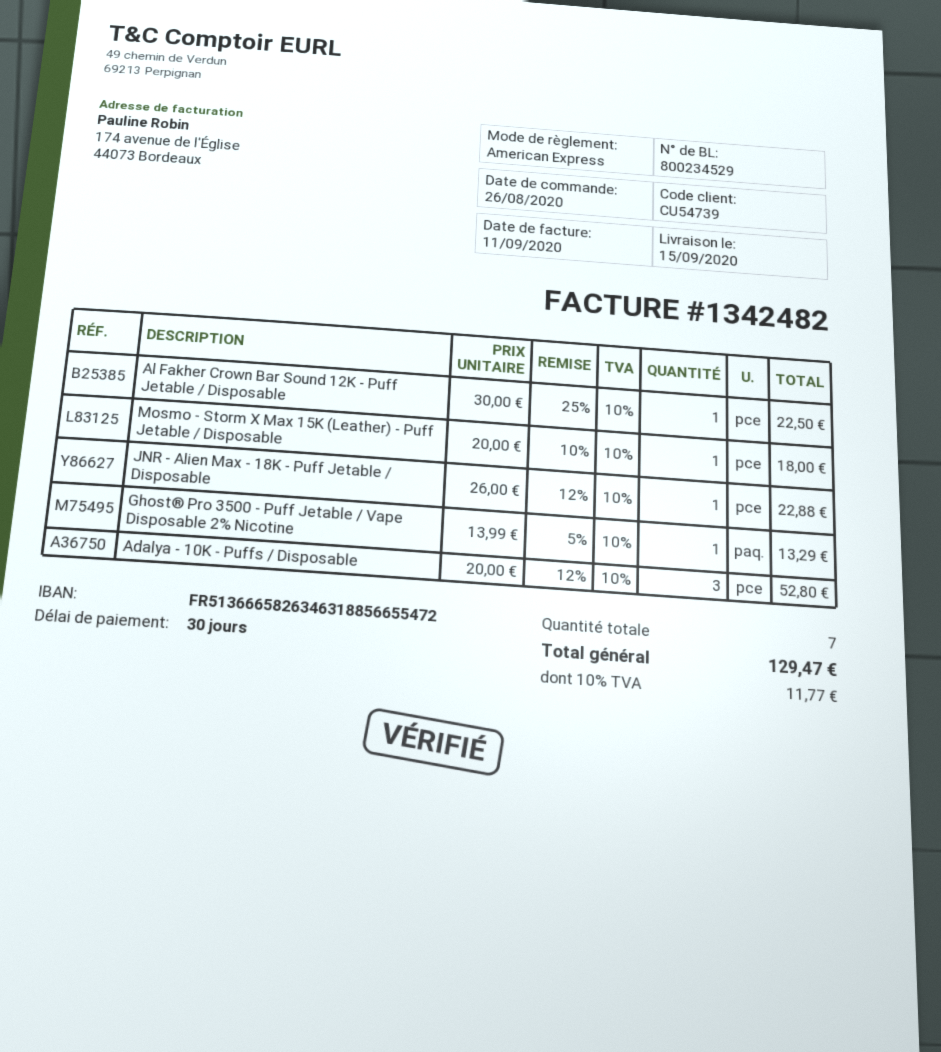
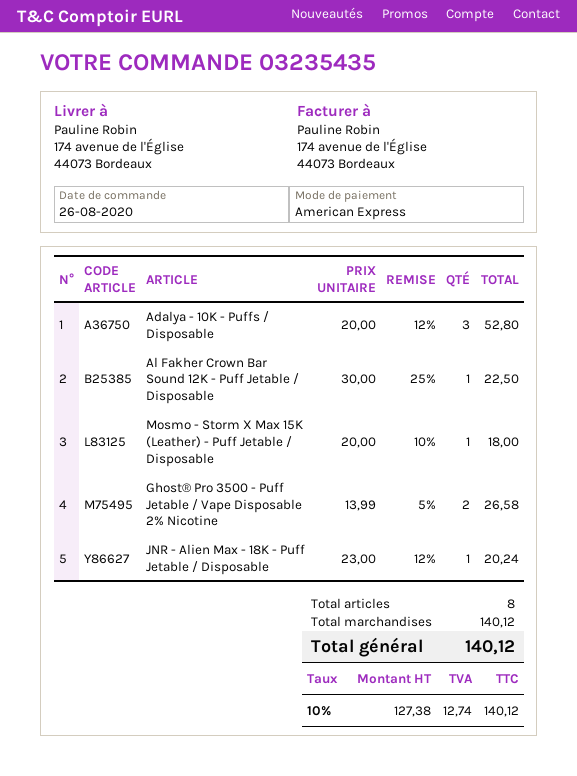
JNR - Alien Max - 18K - Puff Jetable / Disposable: 1 x 26.00 - 12% = 22.88 -> 1 x 23.00 - 12% = 20.24
Ghost® Pro 3500 - Puff Jetable / Vape Disposable 2% Nicotine: 1 x 13.99 - 5% = 13.29 -> 2 x 13.99 - 5% = 26.58
total quantity: 7 -> 8
tax: 10% = 11.77 -> 10% = 12.74
total: 129.47 -> 140.12

